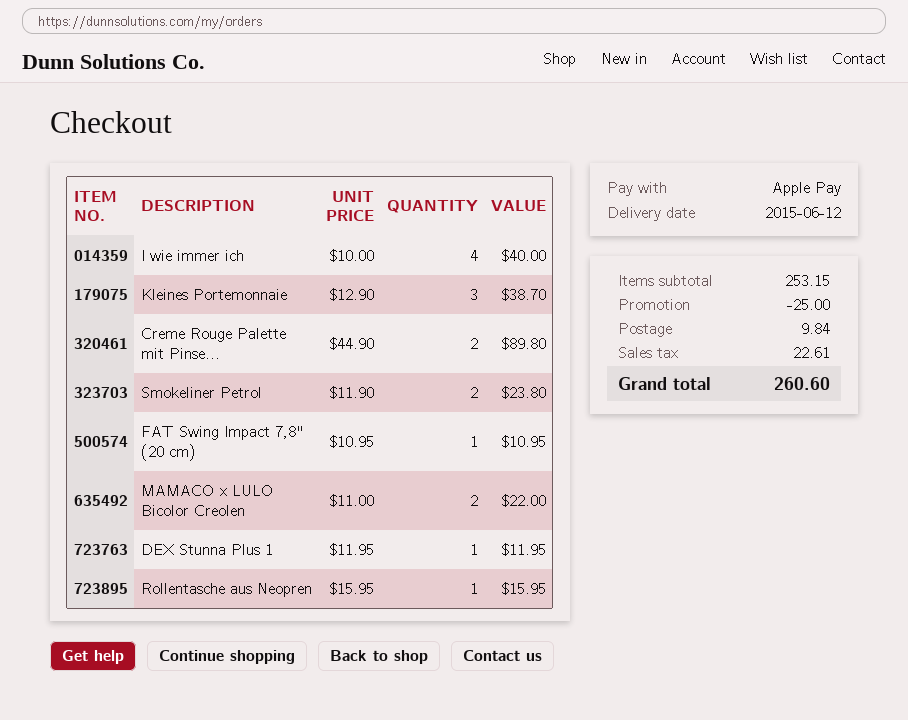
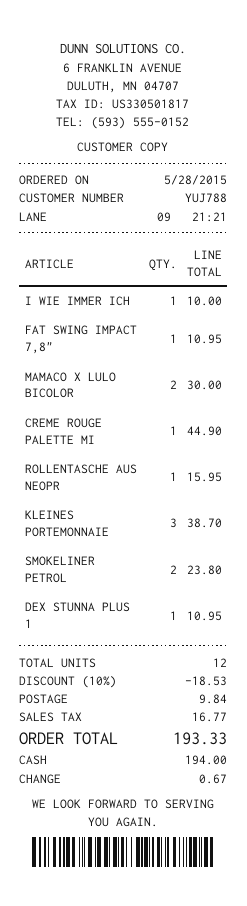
payment method: Apple Pay -> cash
I wie immer ich: 4 for 40.00 -> 1 for 10.00
Creme Rouge Palette mit Pinse...: 2 for 89.80 -> 1 for 44.90
MAMACO x LULO Bicolor Creolen: 2 for 22.00 -> 2 for 30.00
DEX Stunna Plus 1: 1 for 11.95 -> 1 for 10.95
discount: 25.00 -> 18.53
tax: 22.61 -> 16.77
total: 260.60 -> 193.33

